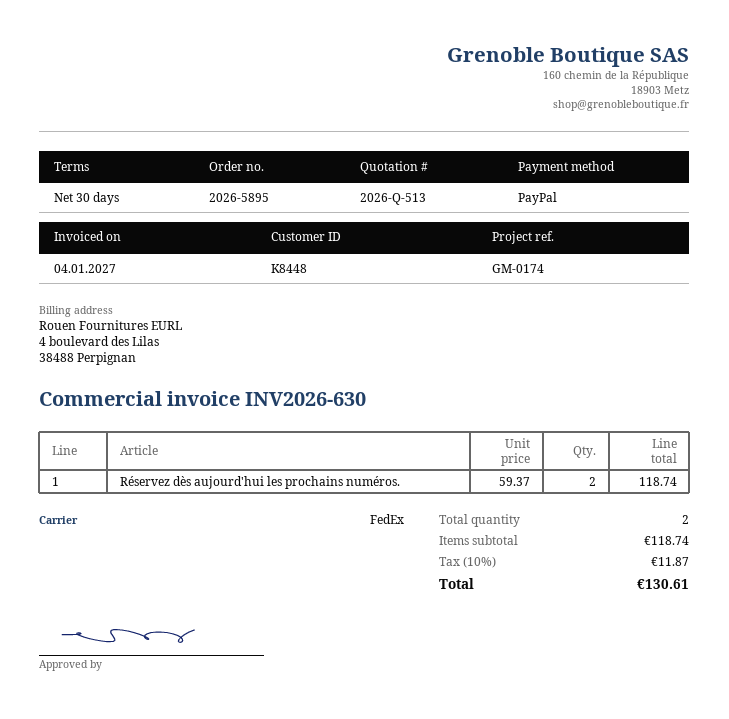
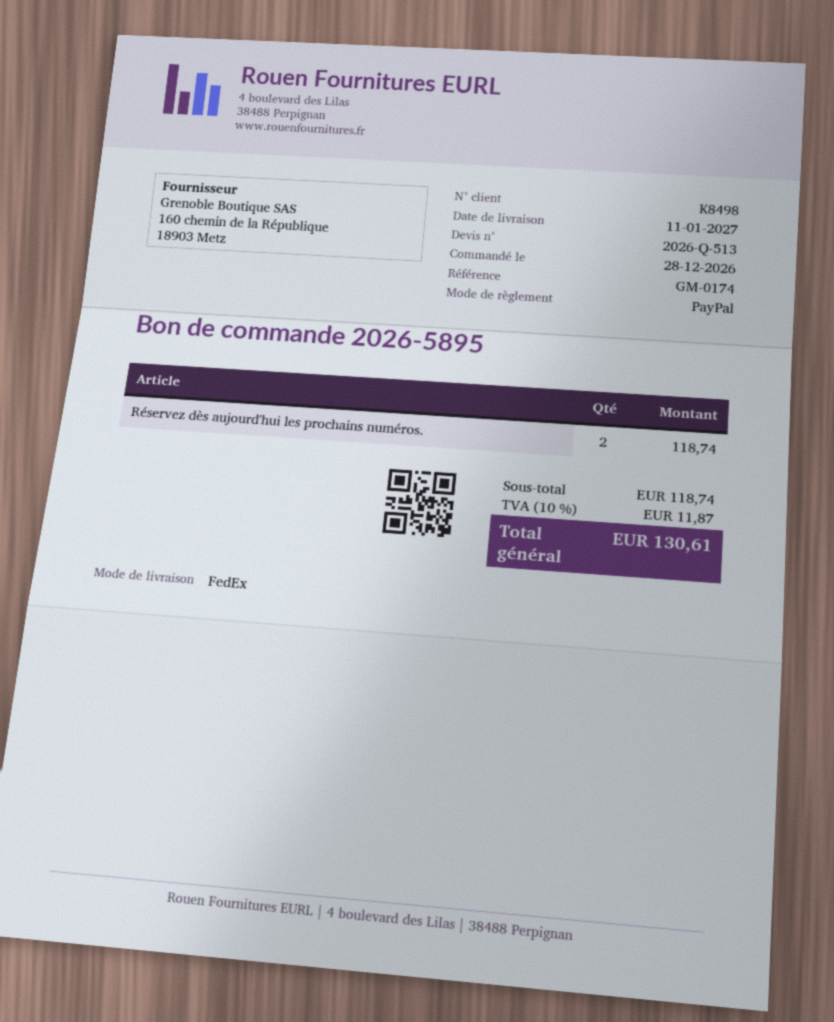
customer number: K8448 -> K8498

